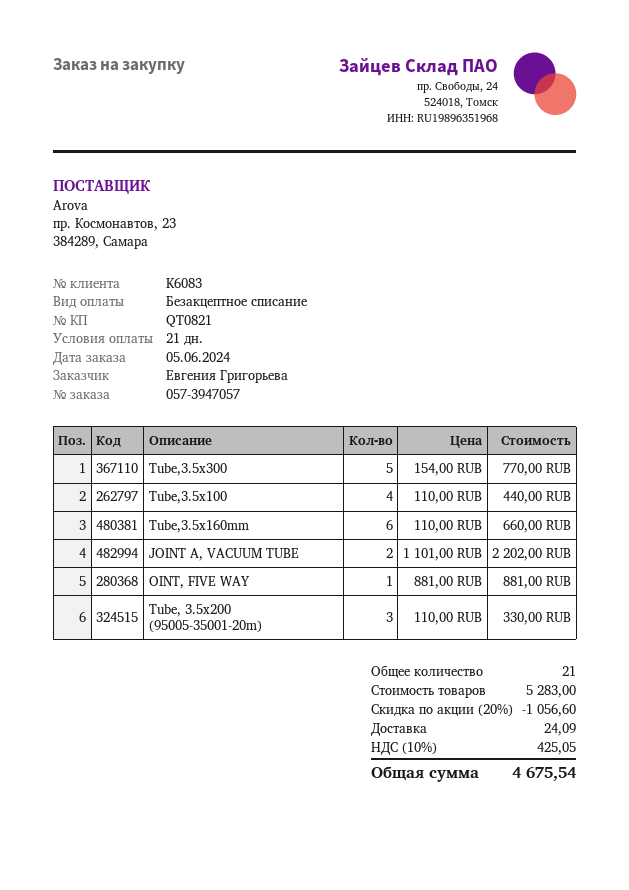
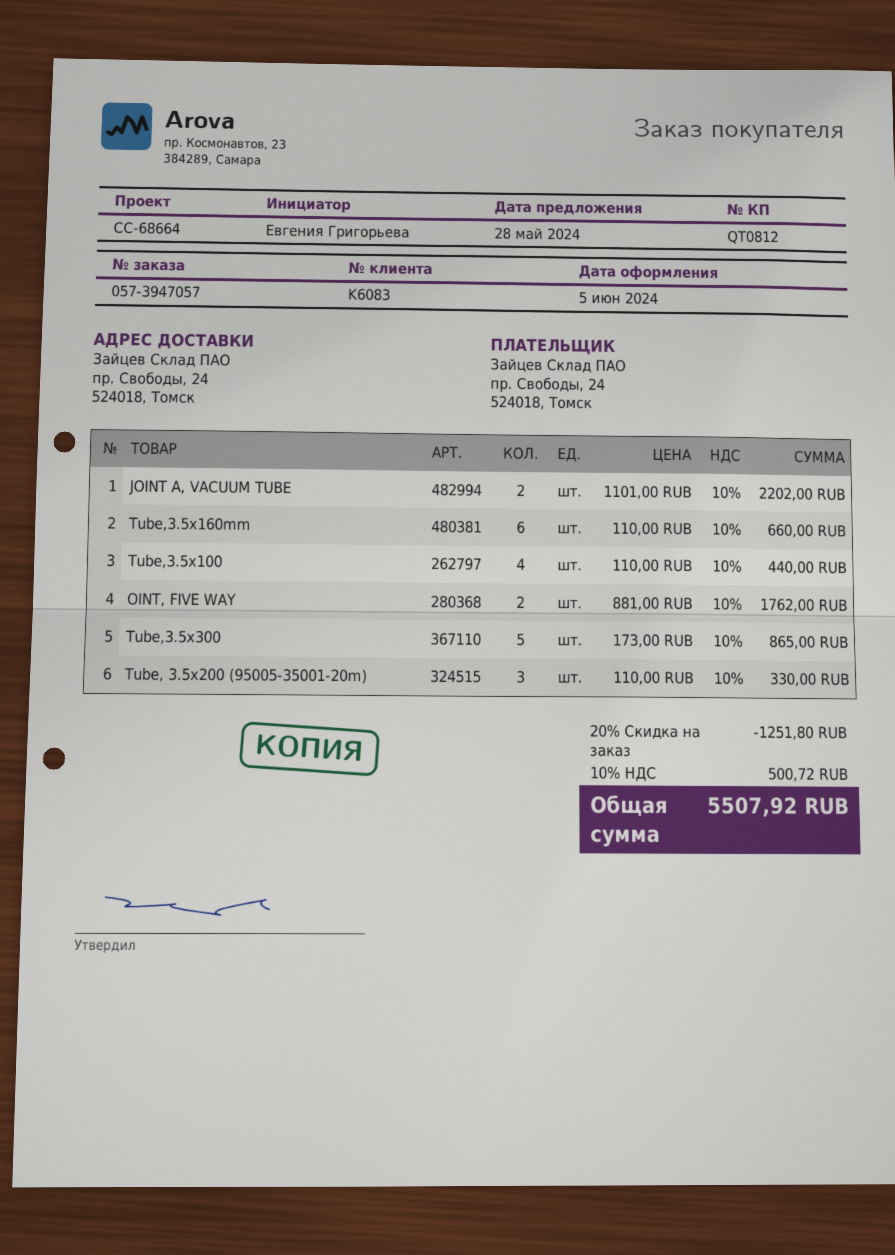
quote number: QT0821 -> QT0812
Tube,3.5x300: 5 x 154.00 = 770.00 -> 5 x 173.00 = 865.00
OINT, FIVE WAY: 1 x 881.00 = 881.00 -> 2 x 881.00 = 1762.00
discount: 20% = 1056.60 -> 20% = 1251.80
shipping: 24.09 -> none
tax: 10% = 425.05 -> 10% = 500.72
total: 4675.54 -> 5507.92

